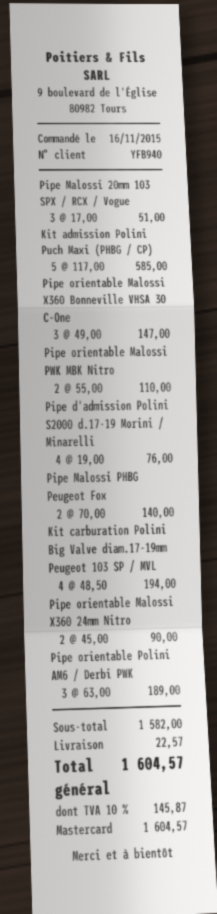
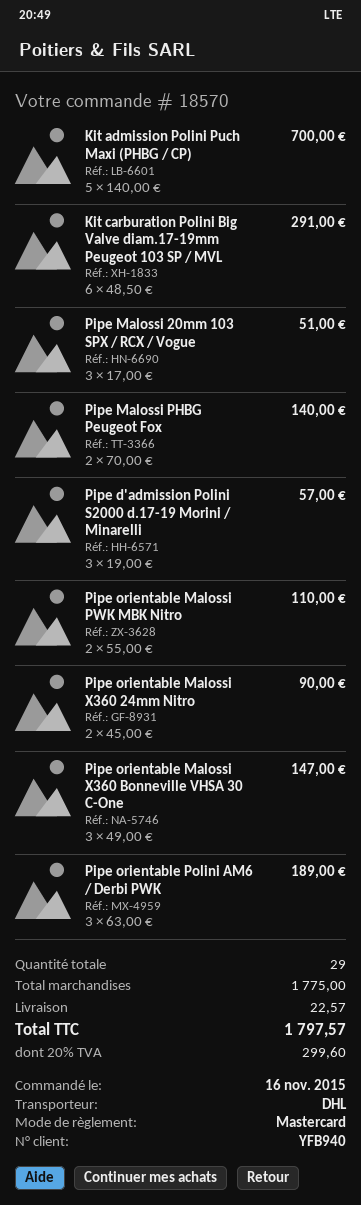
Kit admission Polini Puch Maxi (PHBG / CP): 5 x 117.00 = 585.00 -> 5 x 140.00 = 700.00
Pipe d'admission Polini S2000 d.17-19 Morini / Minarelli: 4 x 19.00 = 76.00 -> 3 x 19.00 = 57.00
Kit carburation Polini Big Valve diam.17-19mm Peugeot 103 SP / MVL: 4 x 48.50 = 194.00 -> 6 x 48.50 = 291.00
subtotal: 1582.00 -> 1775.00
tax: 10% = 145.87 -> 20% = 299.60
total: 1604.57 -> 1797.57

